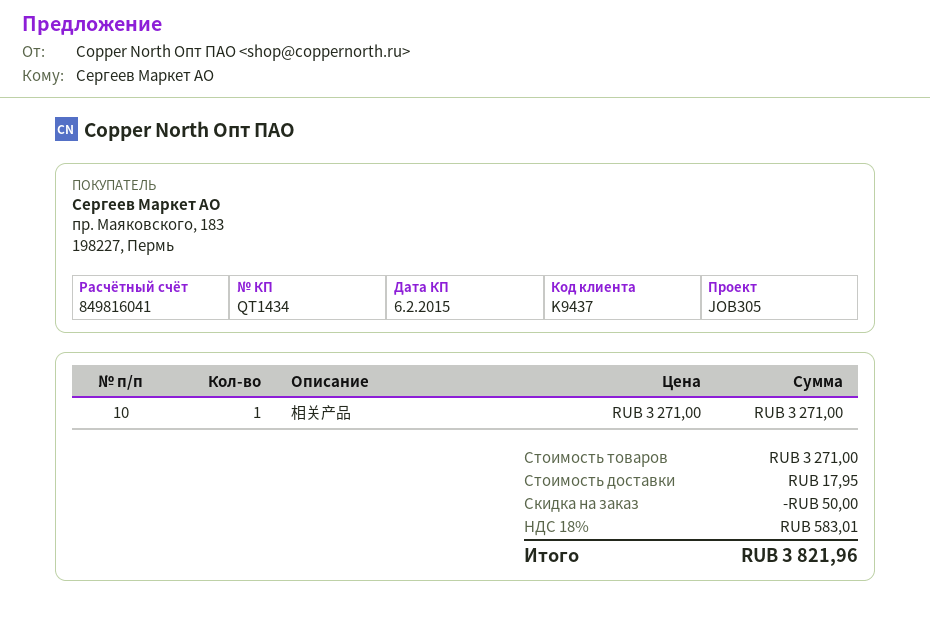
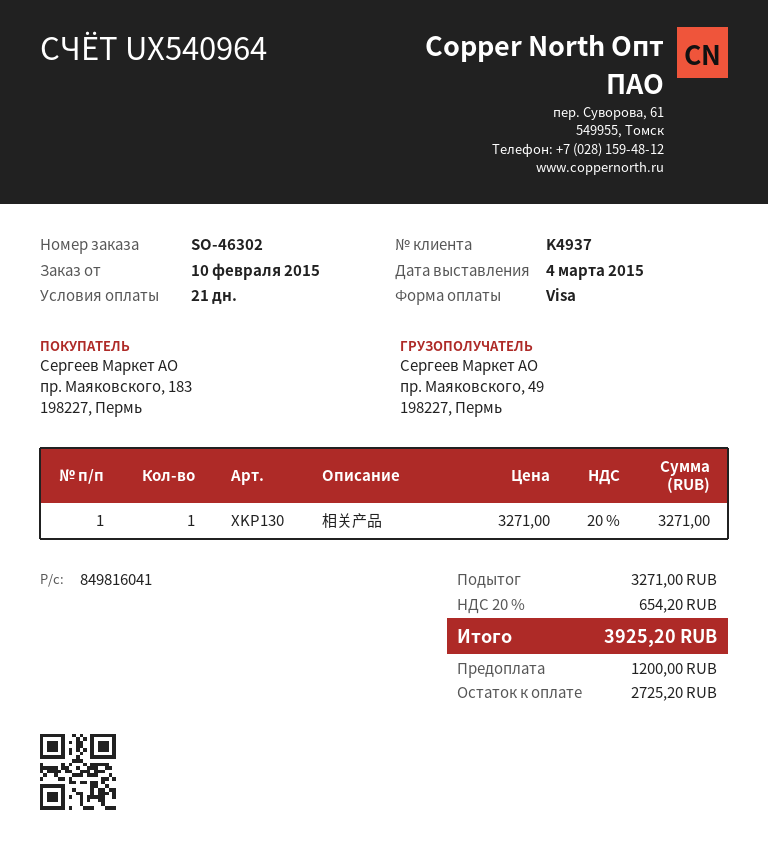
customer number: K9437 -> K4937
discount: 50.00 -> none
shipping: 17.95 -> none
tax: 18% = 583.01 -> 20% = 654.20
total: 3821.96 -> 3925.20

